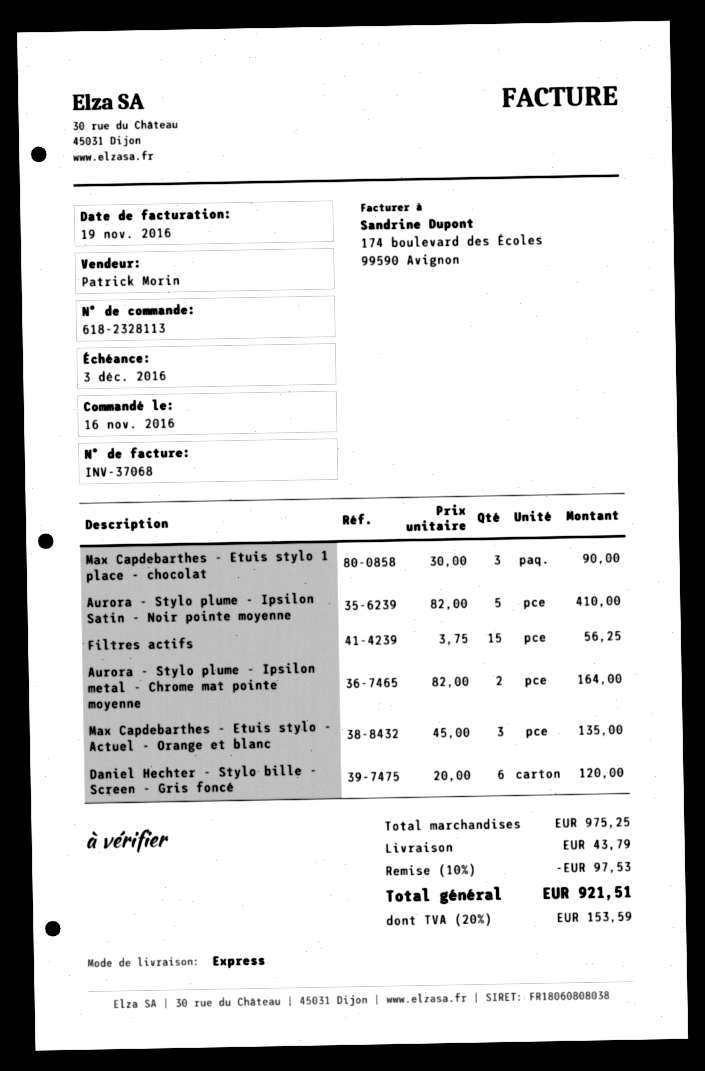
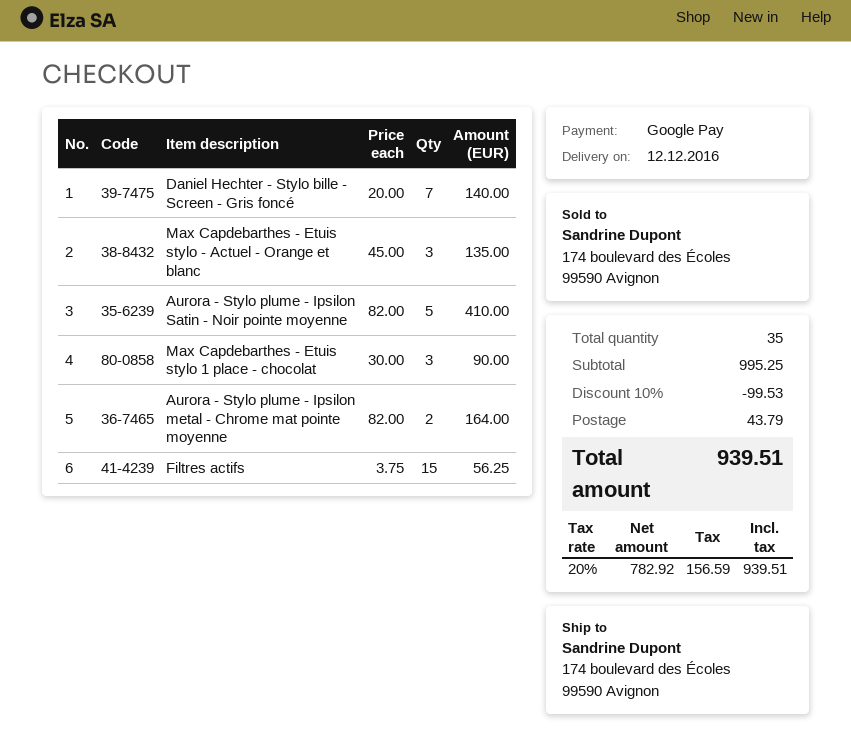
Daniel Hechter - Stylo bille - Screen - Gris foncé: 6 x 20.00 = 120.00 -> 7 x 20.00 = 140.00
subtotal: 975.25 -> 995.25
discount: 10% = 97.53 -> 10% = 99.53
tax: 20% = 153.59 -> 20% = 156.59
total: 921.51 -> 939.51

